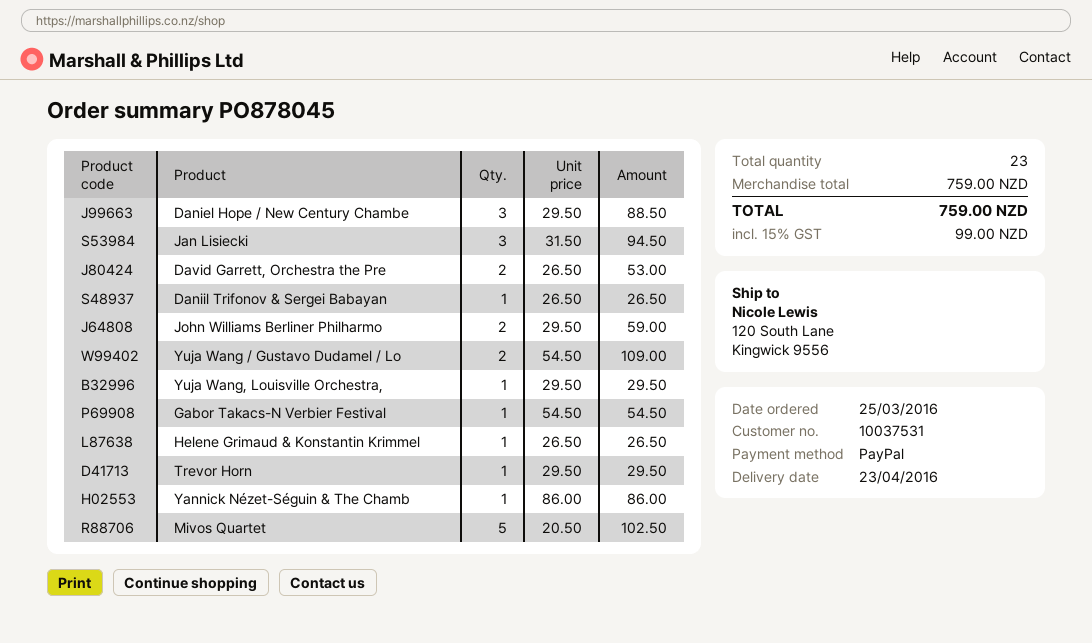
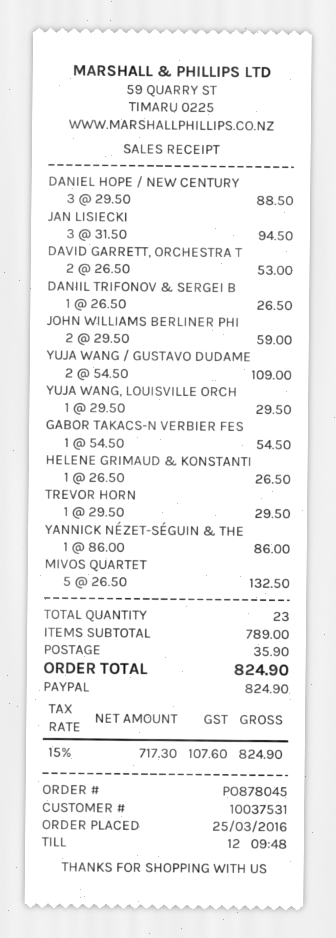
Mivos Quartet: 5 x 20.50 = 102.50 -> 5 x 26.50 = 132.50
subtotal: 759.00 -> 789.00
shipping: none -> 35.90
tax: 15% = 99.00 -> 15% = 107.60
total: 759.00 -> 824.90

